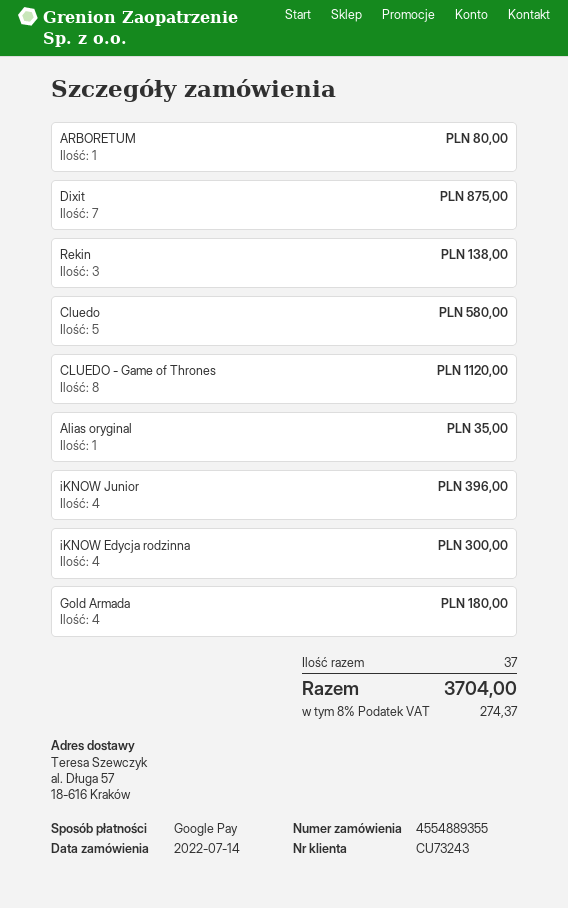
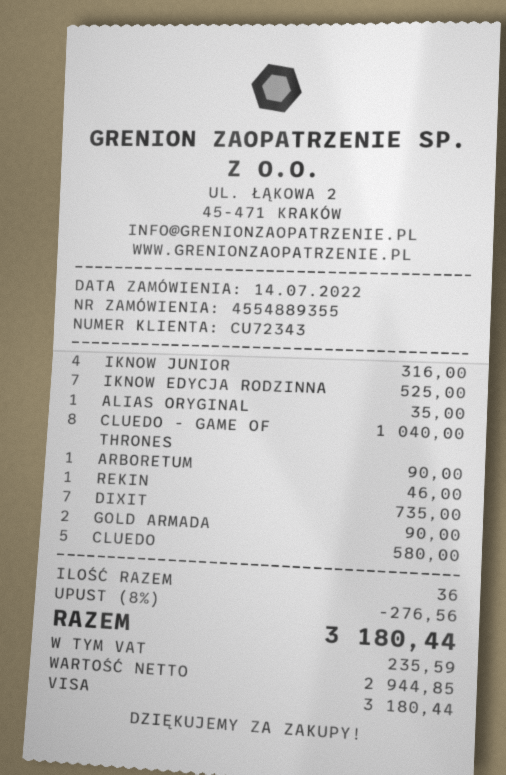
customer number: CU73243 -> CU72343
payment method: Google Pay -> Visa
ARBORETUM: 1 for 80.00 -> 1 for 90.00
Dixit: 7 for 875.00 -> 7 for 735.00
Rekin: 3 for 138.00 -> 1 for 46.00
CLUEDO - Game of Thrones: 8 for 1120.00 -> 8 for 1040.00
iKNOW Junior: 4 for 396.00 -> 4 for 316.00
iKNOW Edycja rodzinna: 4 for 300.00 -> 7 for 525.00
Gold Armada: 4 for 180.00 -> 2 for 90.00
total quantity: 37 -> 36
discount: none -> 8% = 276.56
tax: 274.37 -> 235.59
total: 3704.00 -> 3180.44

